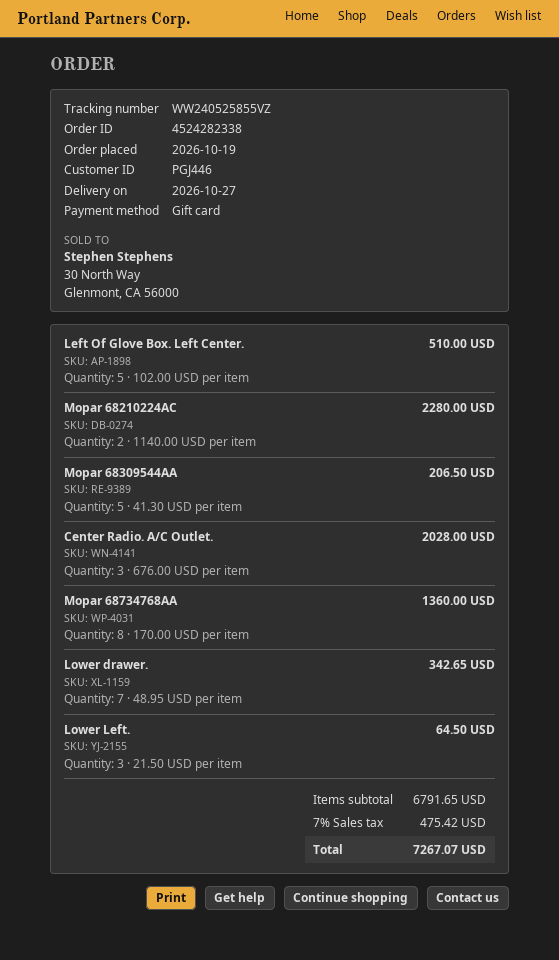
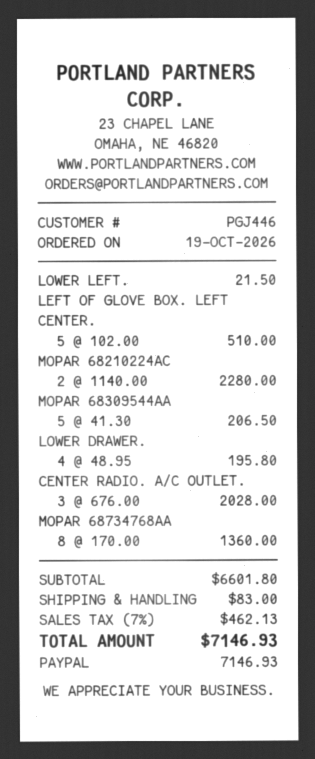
payment method: gift card -> PayPal
Lower drawer.: 7 x 48.95 = 342.65 -> 4 x 48.95 = 195.80
Lower Left.: 3 x 21.50 = 64.50 -> 1 x 21.50 = 21.50
subtotal: 6791.65 -> 6601.80
shipping: none -> 83.00
tax: 7% = 475.42 -> 7% = 462.13
total: 7267.07 -> 7146.93

